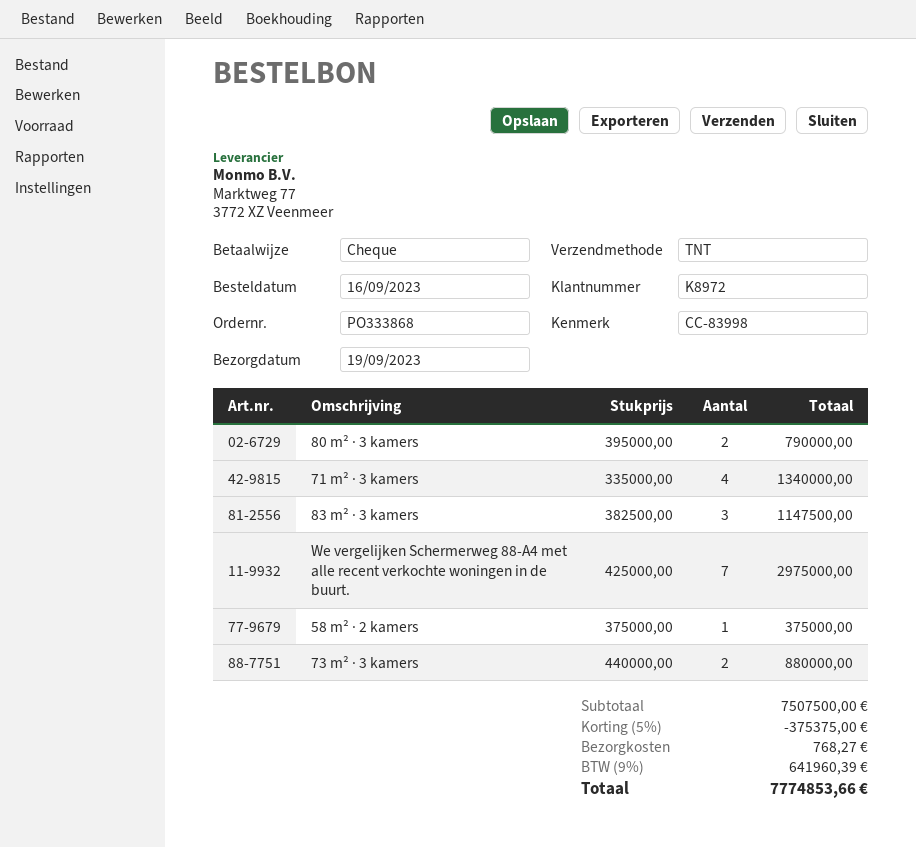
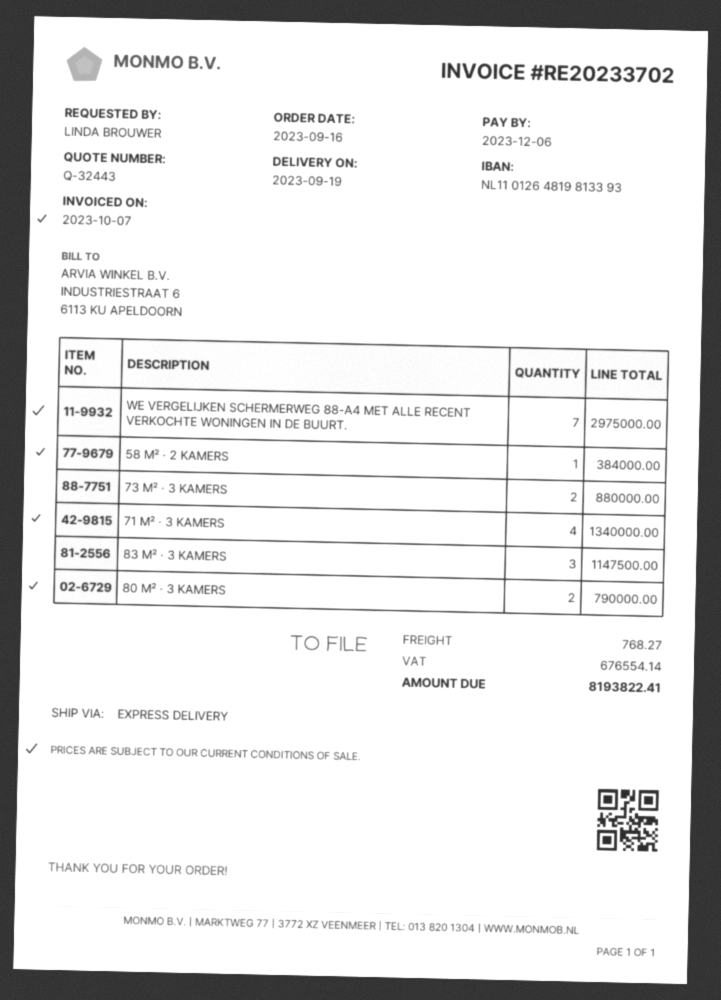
shipping method: TNT -> express
58 m² · 2 kamers: 1 for 375000.00 -> 1 for 384000.00
discount: 5% = 375375.00 -> none
tax: 641960.39 -> 676554.14
total: 7774853.66 -> 8193822.41

